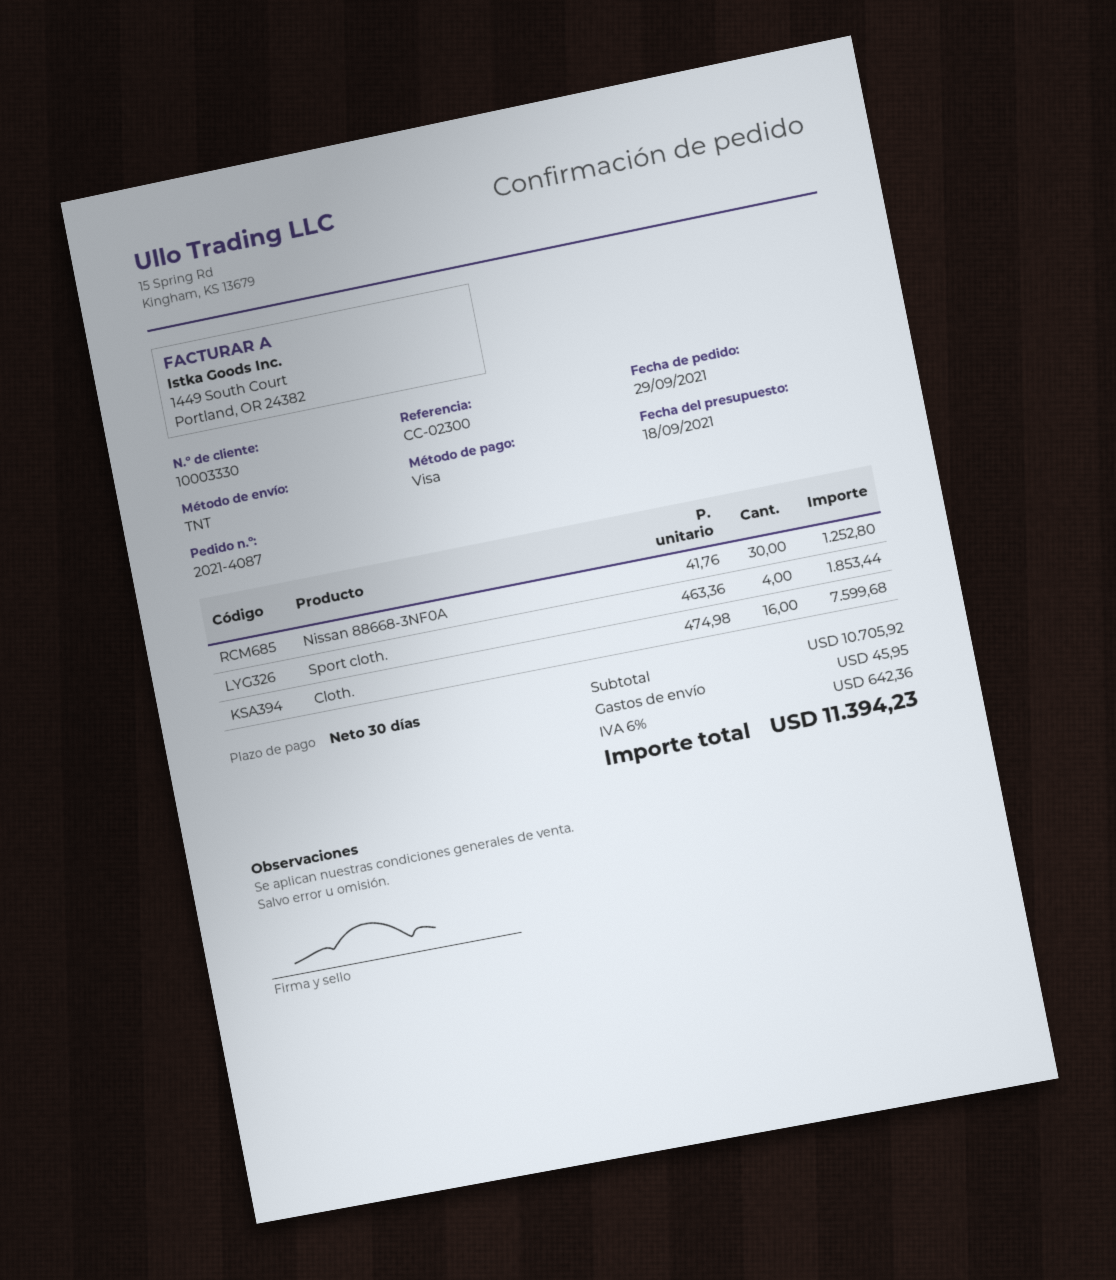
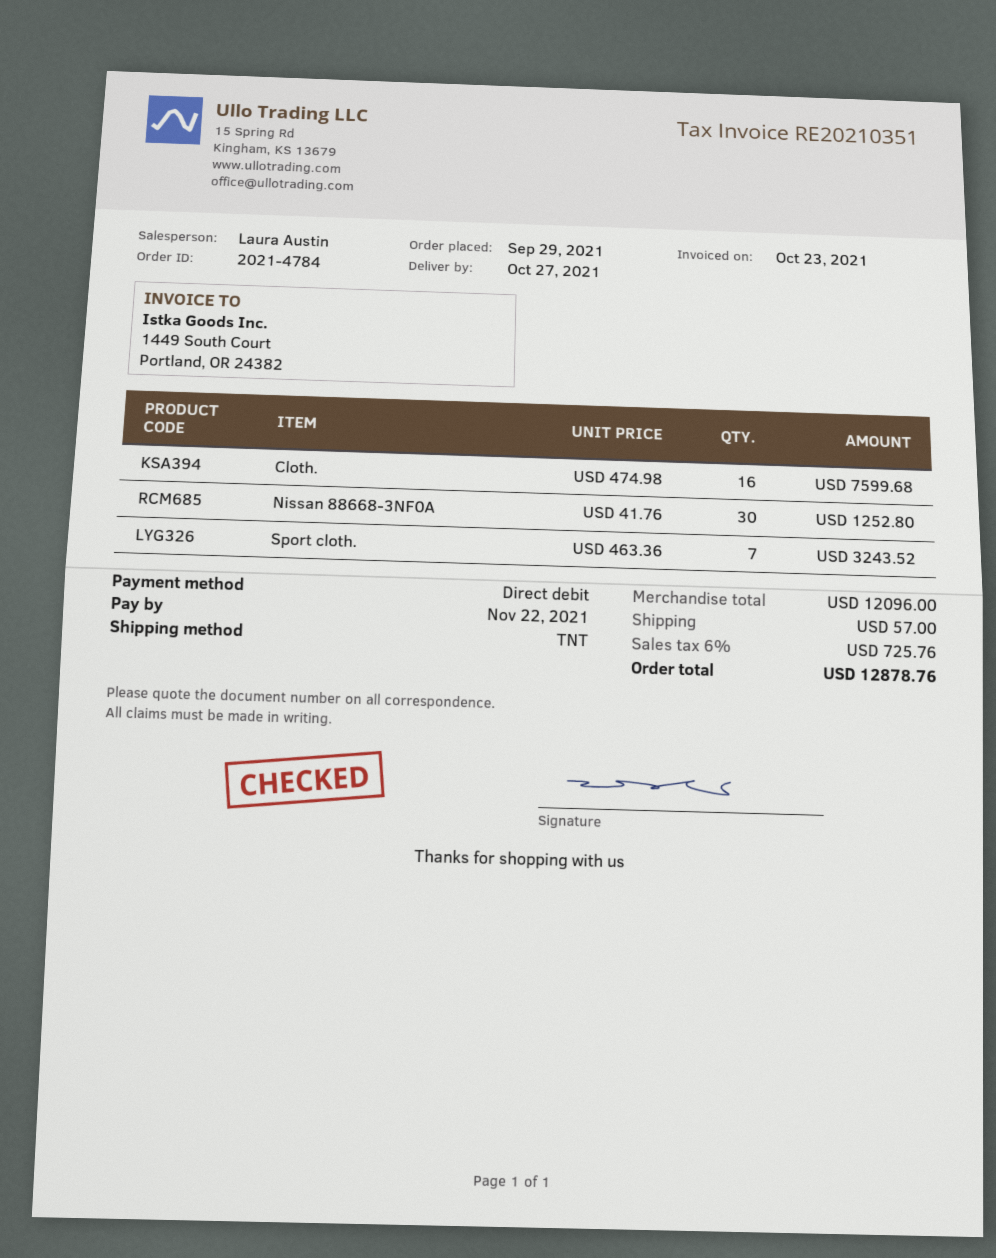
order number: 2021-4087 -> 2021-4784
payment method: Visa -> direct debit
Sport cloth.: 4 x 463.36 = 1853.44 -> 7 x 463.36 = 3243.52
subtotal: 10705.92 -> 12096.00
shipping: 45.95 -> 57.00
tax: 6% = 642.36 -> 6% = 725.76
total: 11394.23 -> 12878.76

